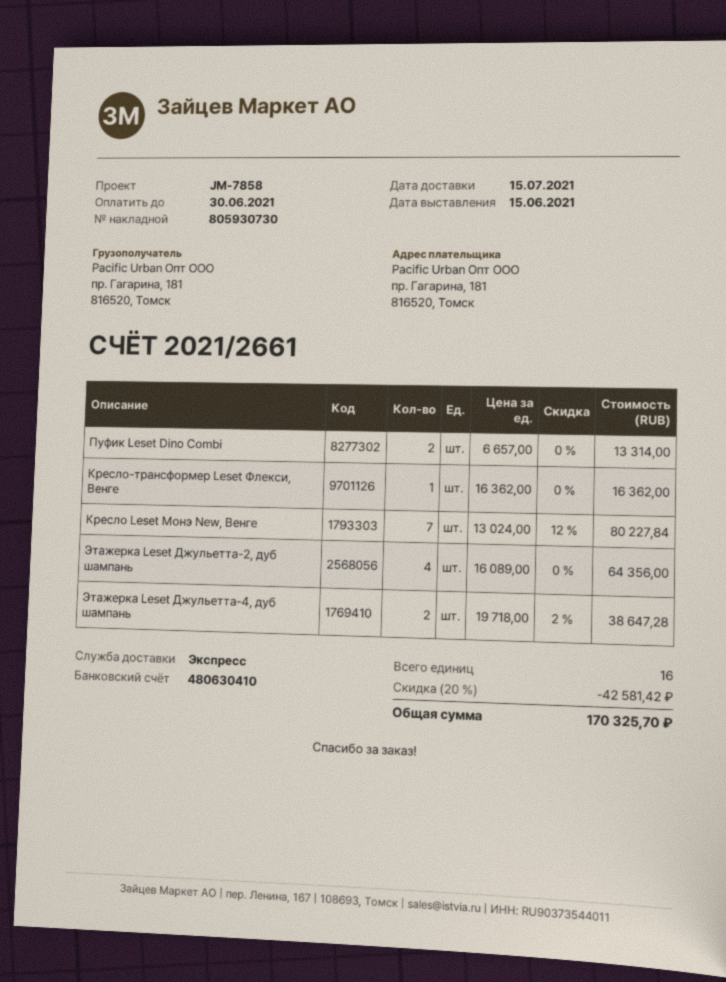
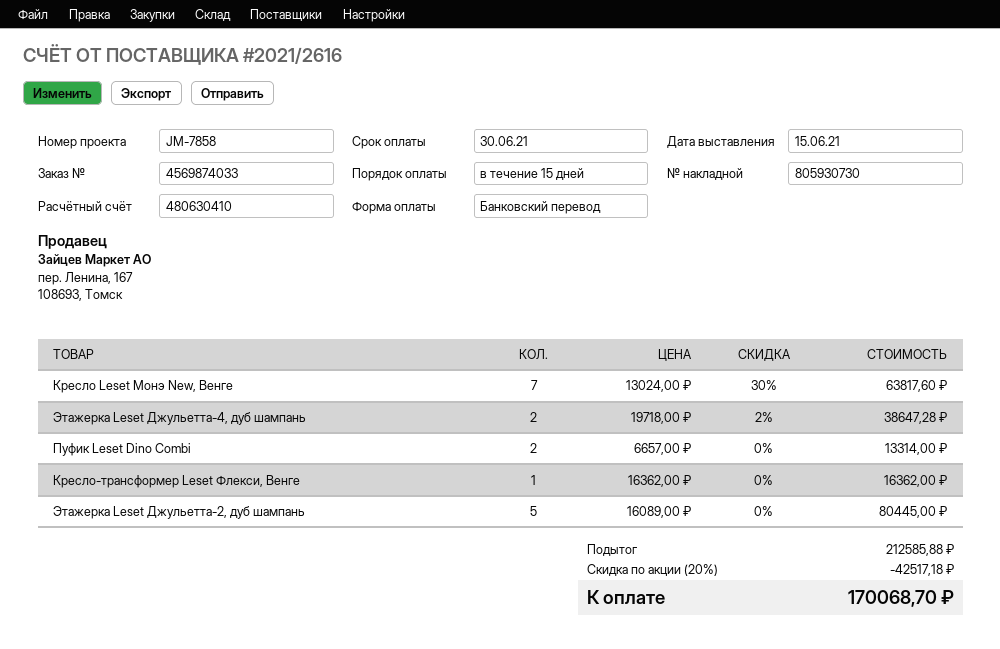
invoice number: 2021/2661 -> 2021/2616
Кресло Leset Монэ New, Венге: 7 x 13024.00 - 12% = 80227.84 -> 7 x 13024.00 - 30% = 63817.60
Этажерка Leset Джульетта-2, дуб шампань: 4 x 16089.00 = 64356.00 -> 5 x 16089.00 = 80445.00
discount: 20% = 42581.42 -> 20% = 42517.18
total: 170325.70 -> 170068.70

